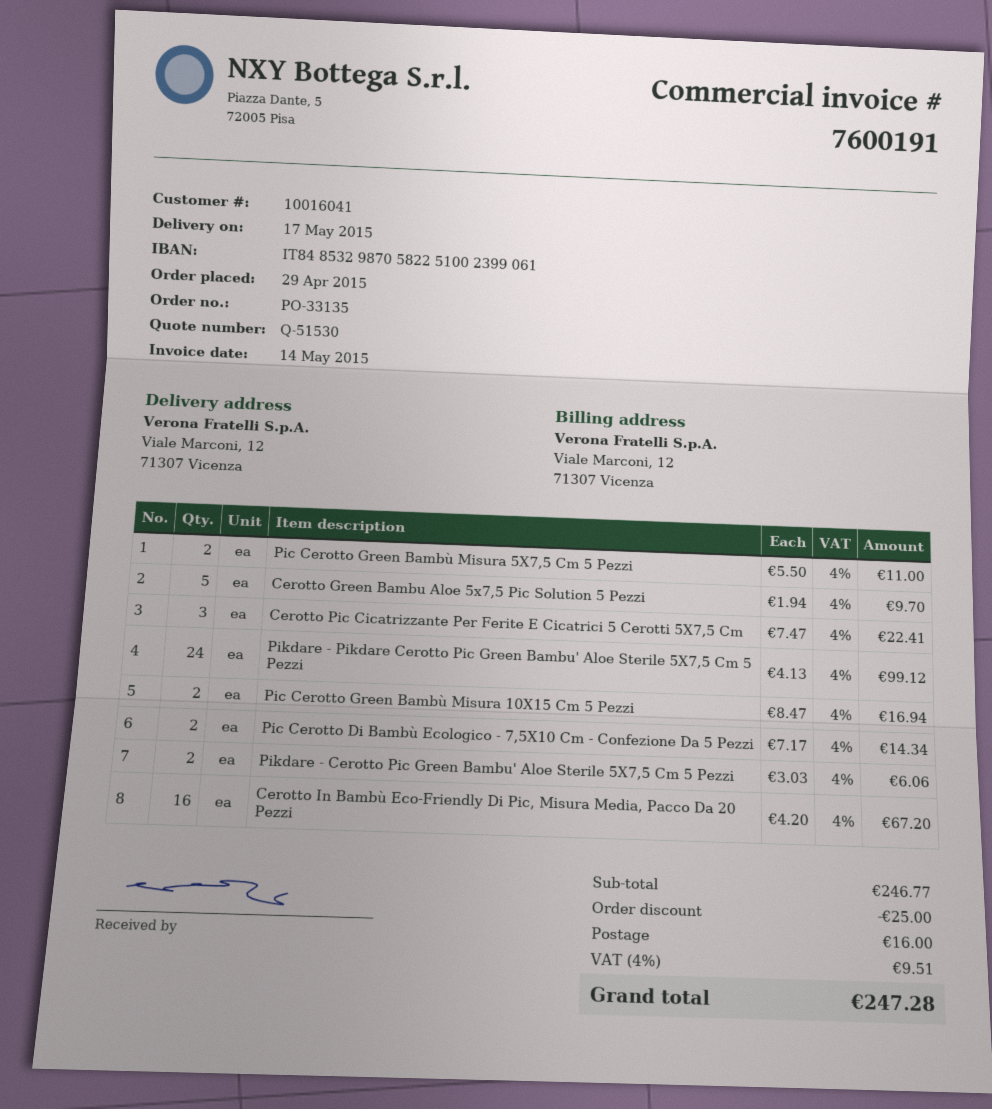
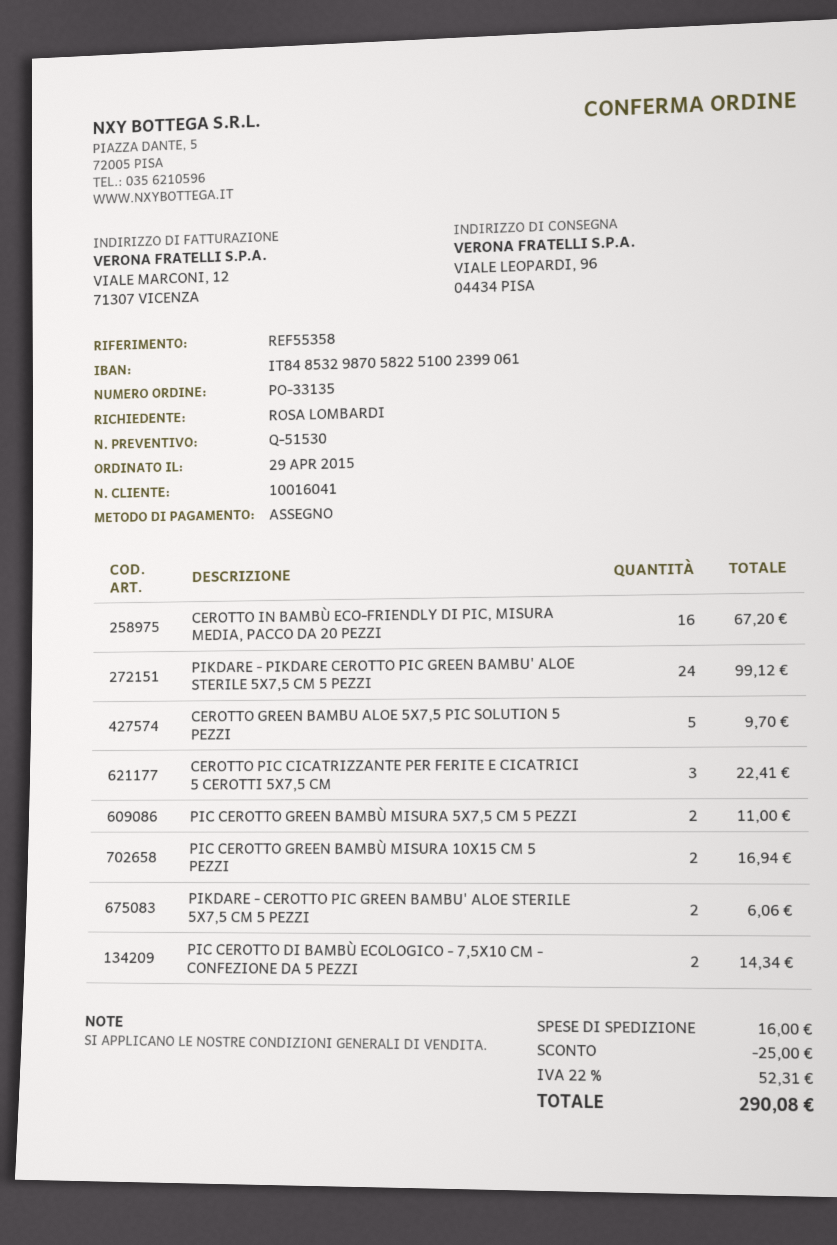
ship to: Viale Marconi, 12, 71307 Vicenza -> VIALE LEOPARDI, 96, 04434 PISA
tax: 4% = 9.51 -> 22% = 52.31
total: 247.28 -> 290.08

